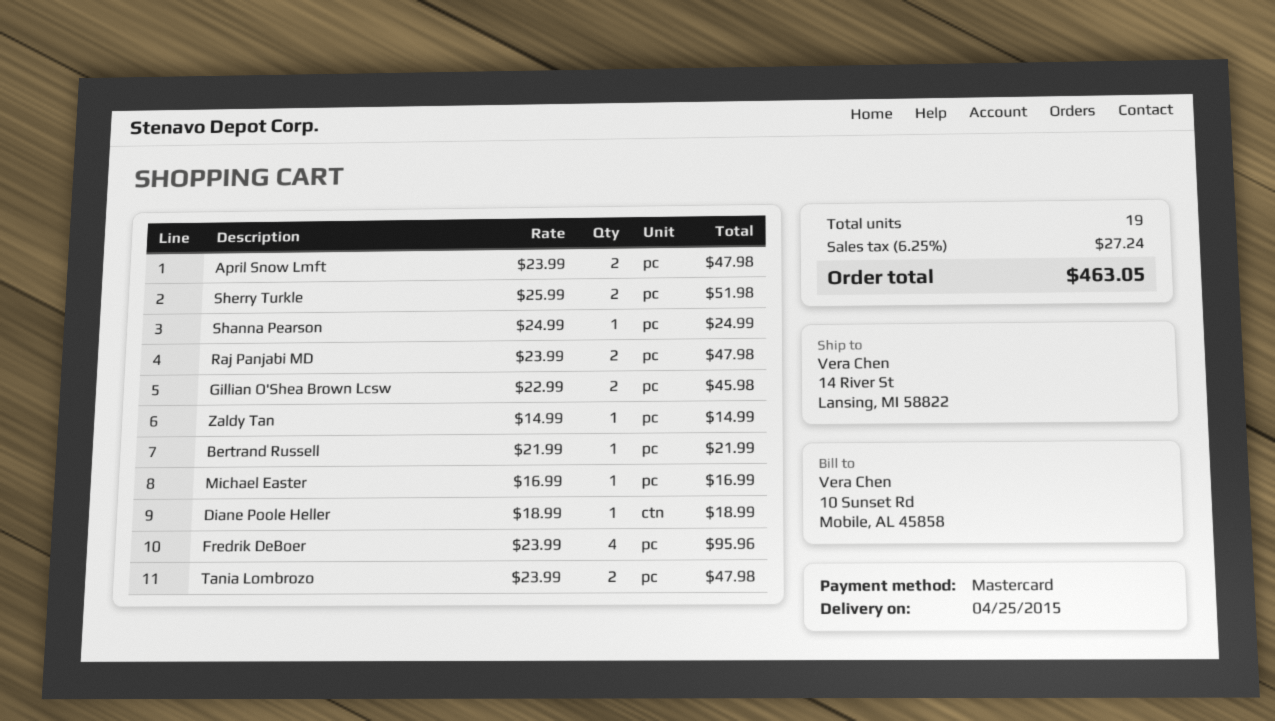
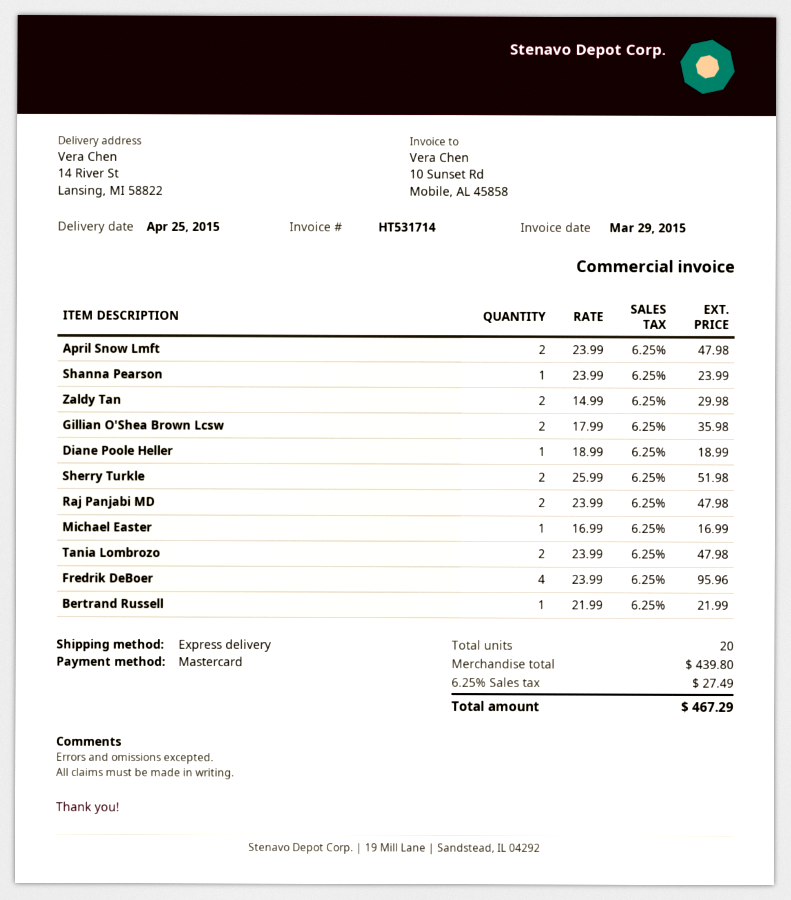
Shanna Pearson: 1 x 24.99 = 24.99 -> 1 x 23.99 = 23.99
Gillian O'Shea Brown Lcsw: 2 x 22.99 = 45.98 -> 2 x 17.99 = 35.98
Zaldy Tan: 1 x 14.99 = 14.99 -> 2 x 14.99 = 29.98
total quantity: 19 -> 20
tax: 6.25% = 27.24 -> 6.25% = 27.49
total: 463.05 -> 467.29

